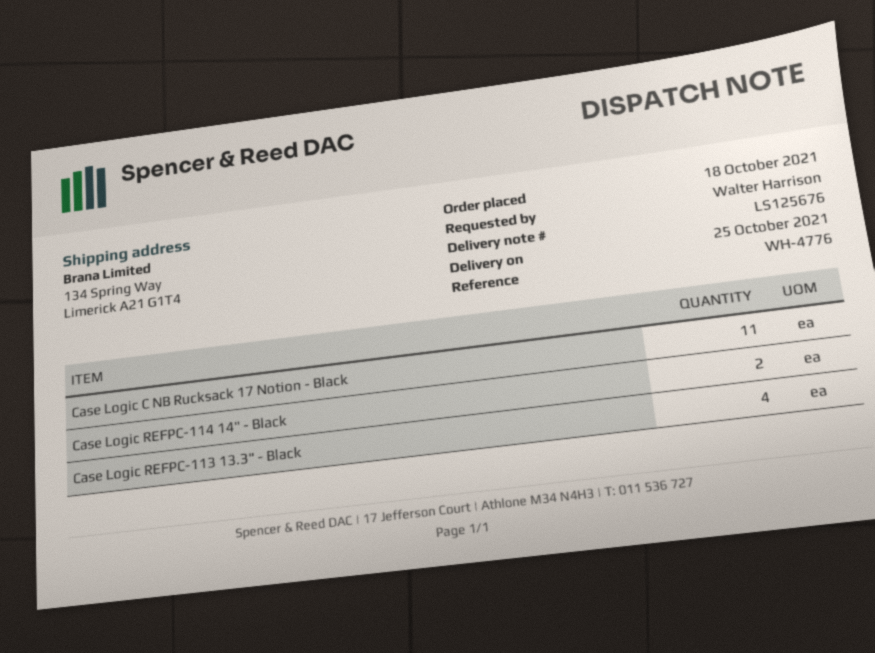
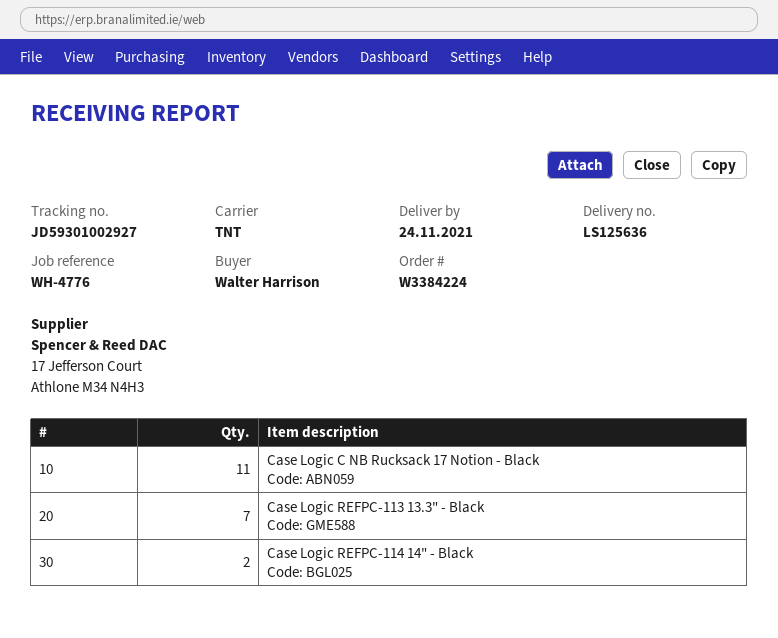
delivery note number: LS125676 -> LS125636
delivery date: 2021-10-25 -> 2021-11-24
Case Logic REFPC-113 13.3" - Black: 4 -> 7

